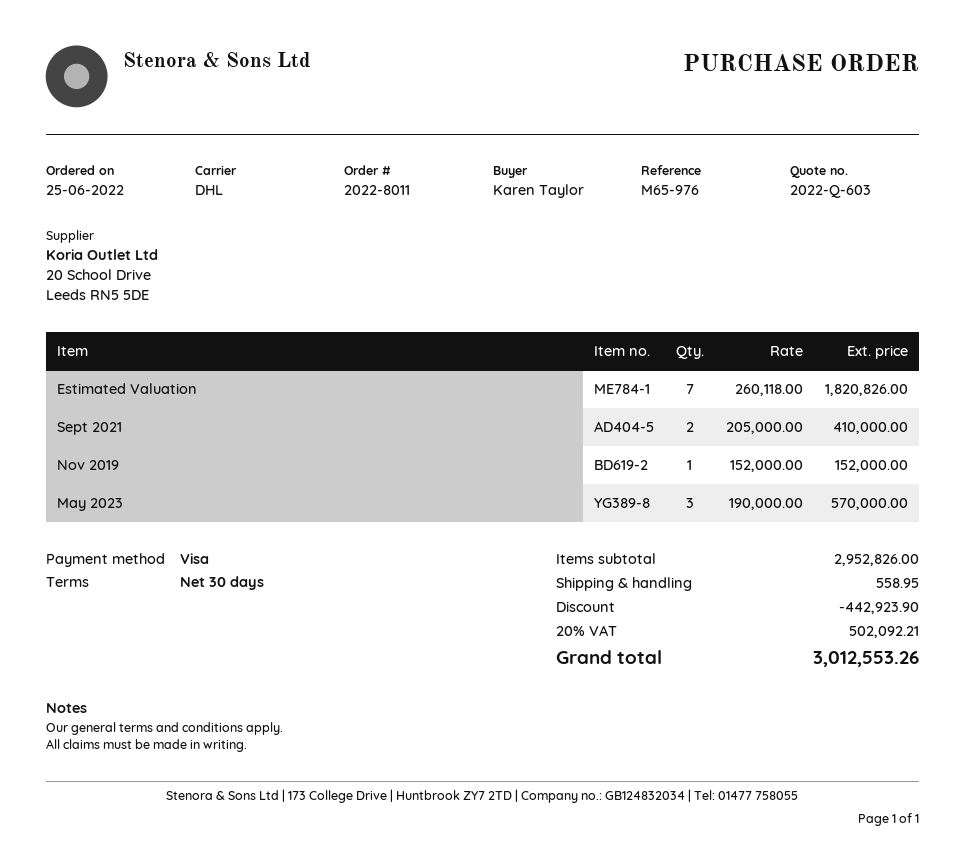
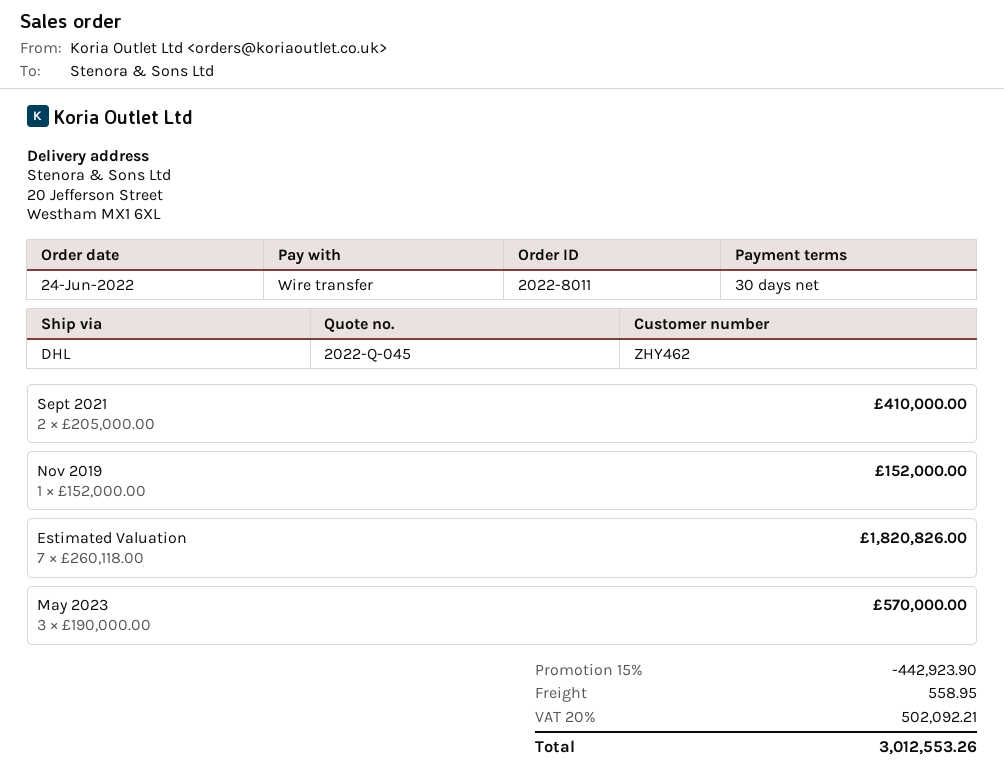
quote number: 2022-Q-603 -> 2022-Q-045
order date: 2022-06-25 -> 2022-06-24
payment method: Visa -> bank transfer

